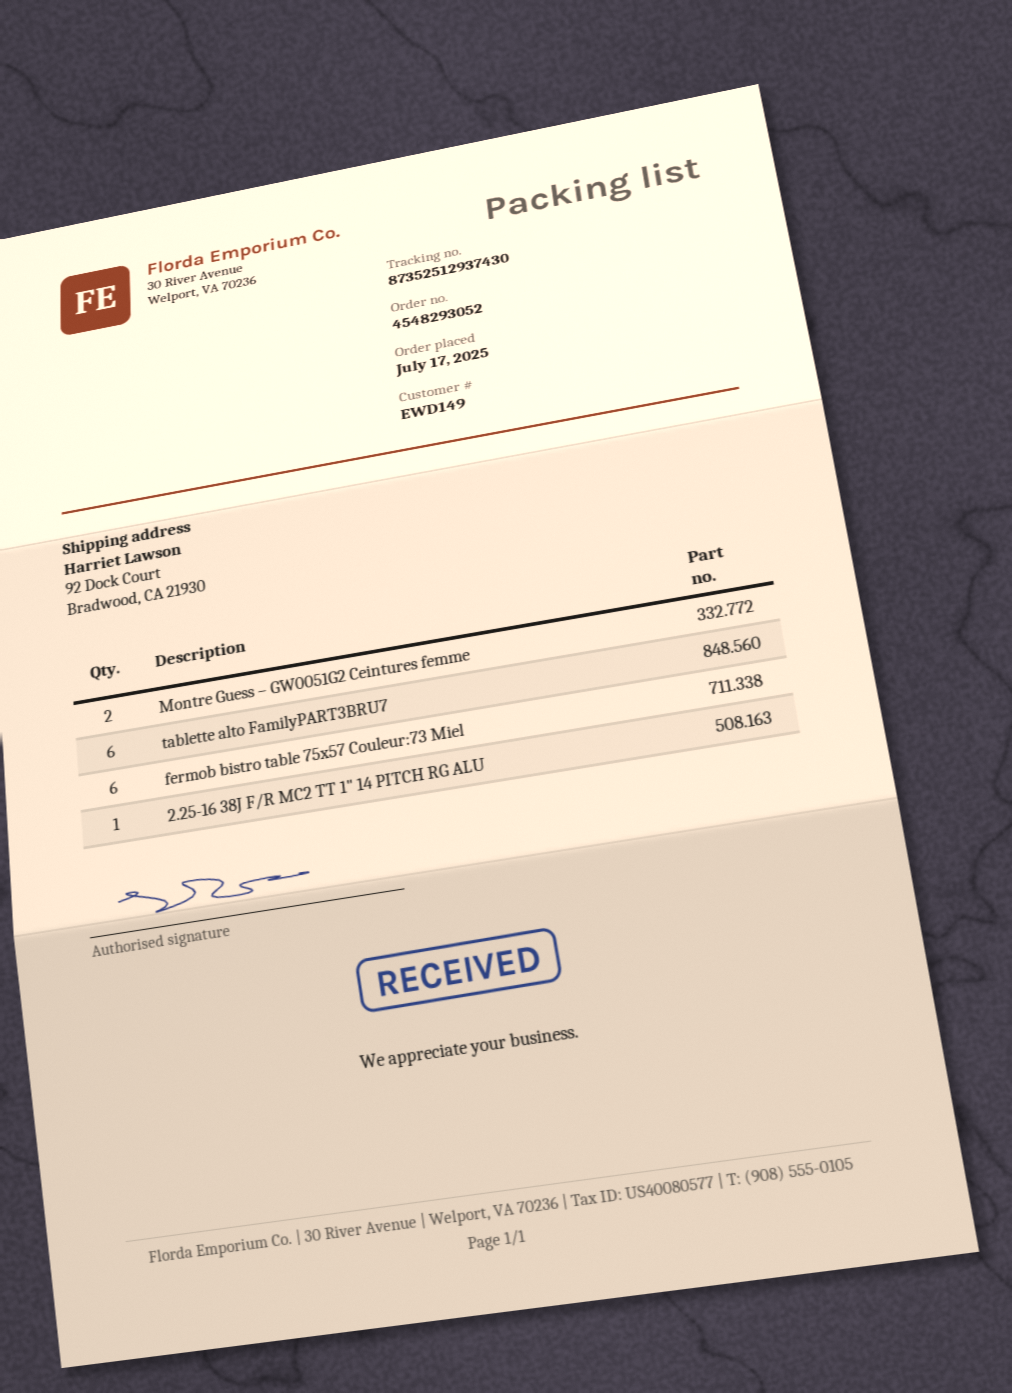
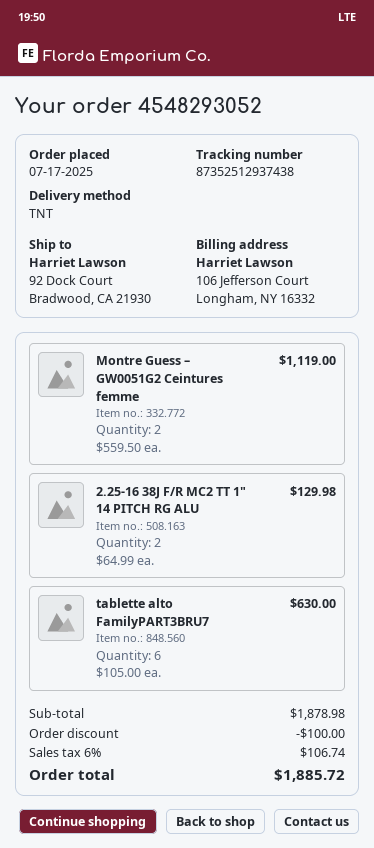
tracking number: 87352512937430 -> 87352512937438
fermob bistro table 75x57 Couleur:73 Miel: 6 -> none
2.25-16 38J F/R MC2 TT 1" 14 PITCH RG ALU: 1 -> 2

